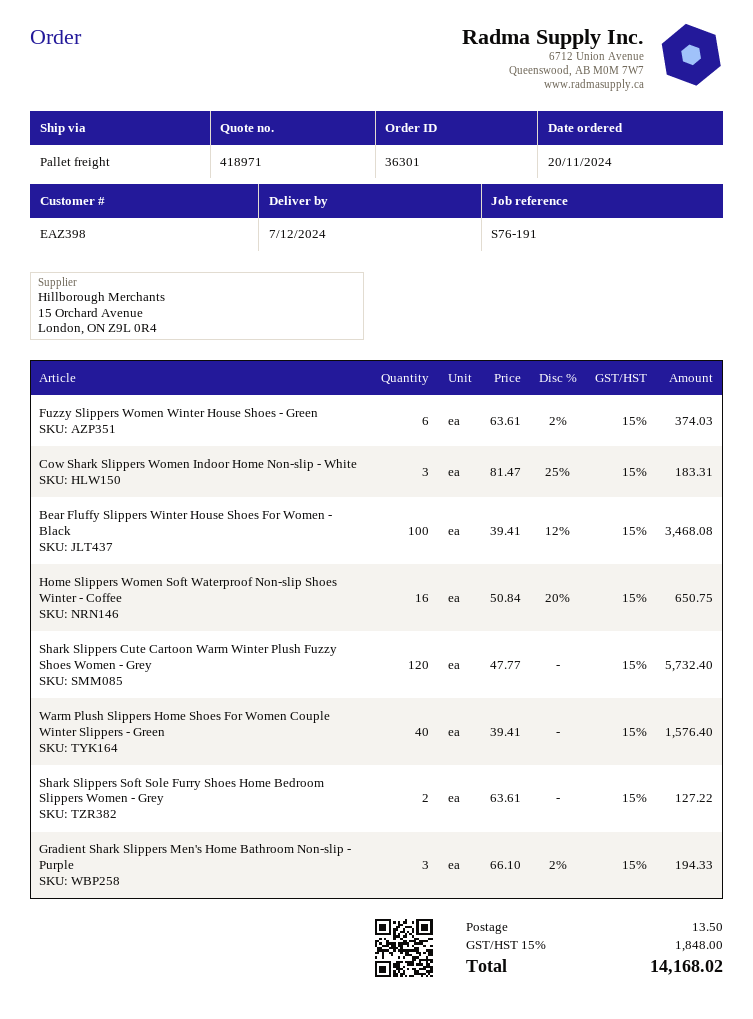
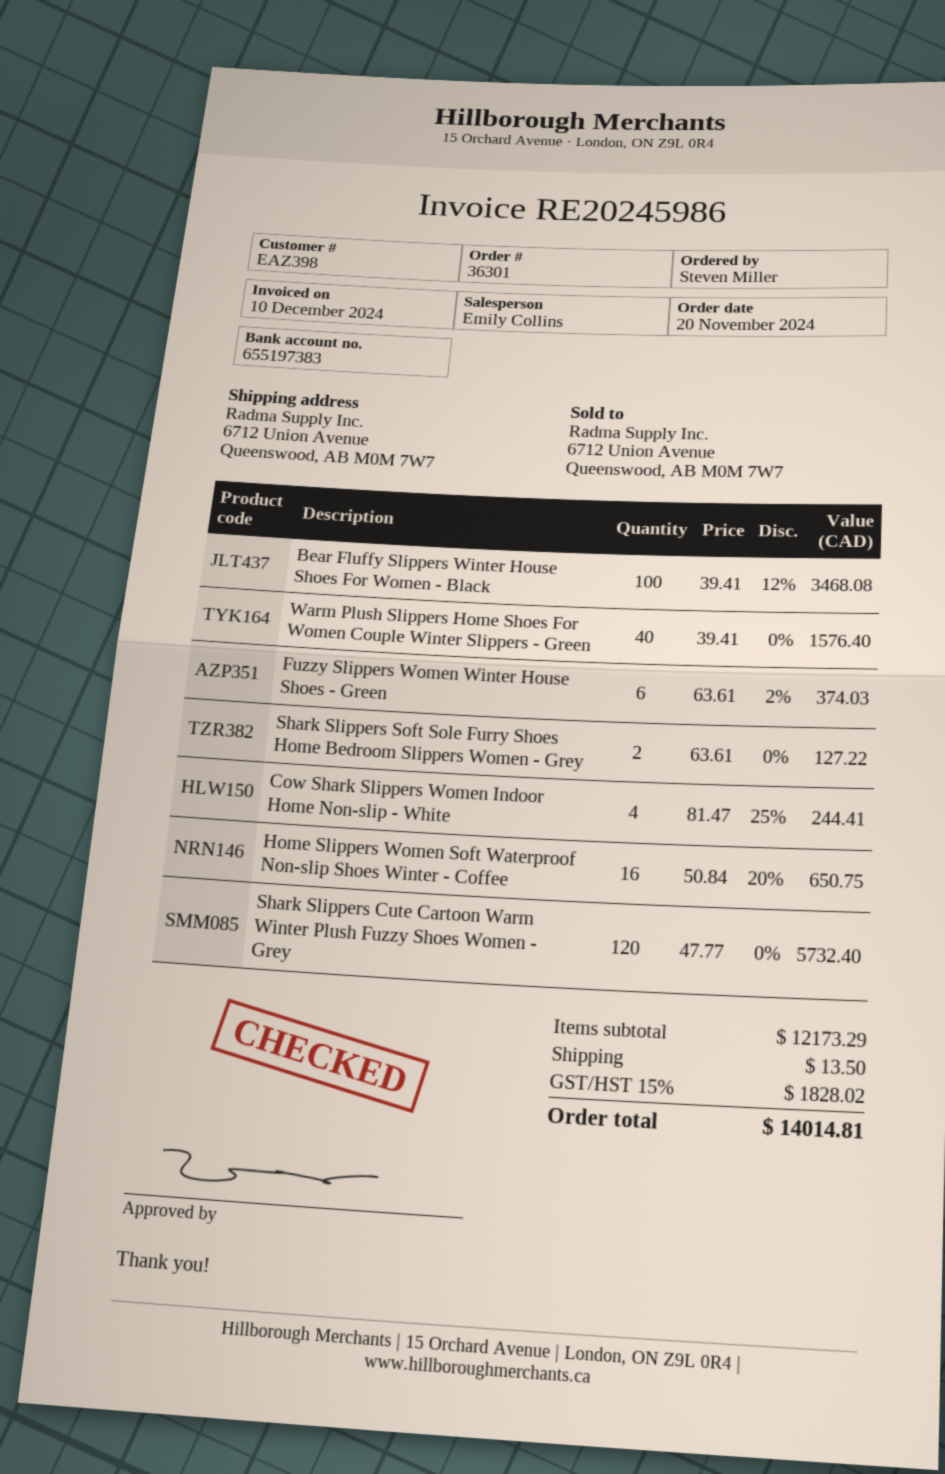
Cow Shark Slippers Women Indoor Home Non-slip - White: 3 x 81.47 - 25% = 183.31 -> 4 x 81.47 - 25% = 244.41
Gradient Shark Slippers Men's Home Bathroom Non-slip - Purple: 3 x 66.10 - 2% = 194.33 -> none
tax: 15% = 1848.00 -> 15% = 1828.02
total: 14168.02 -> 14014.81

